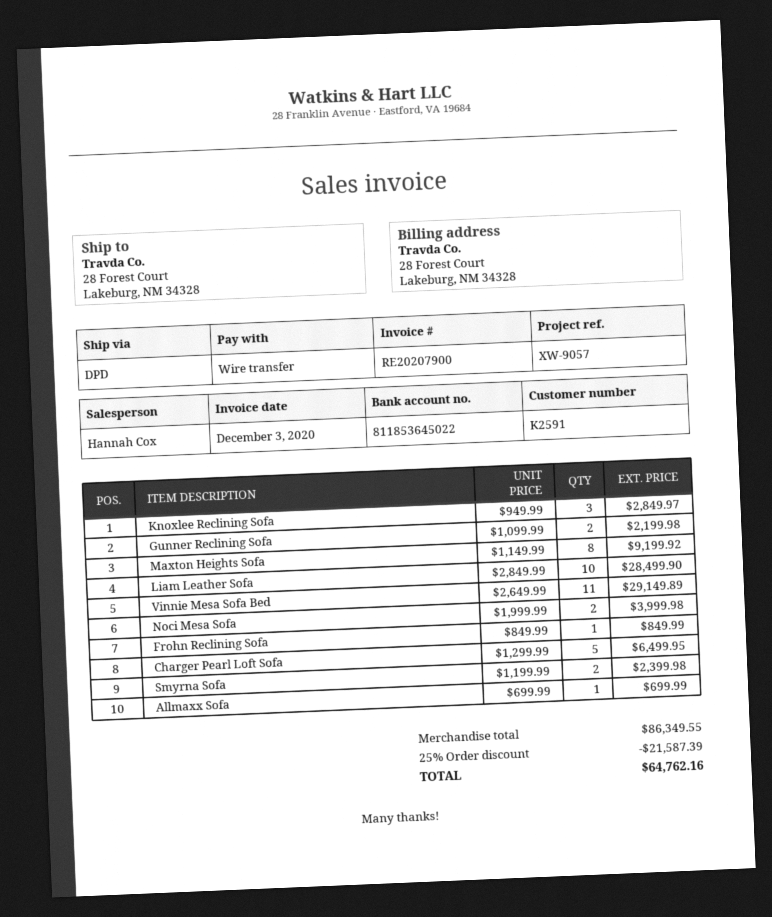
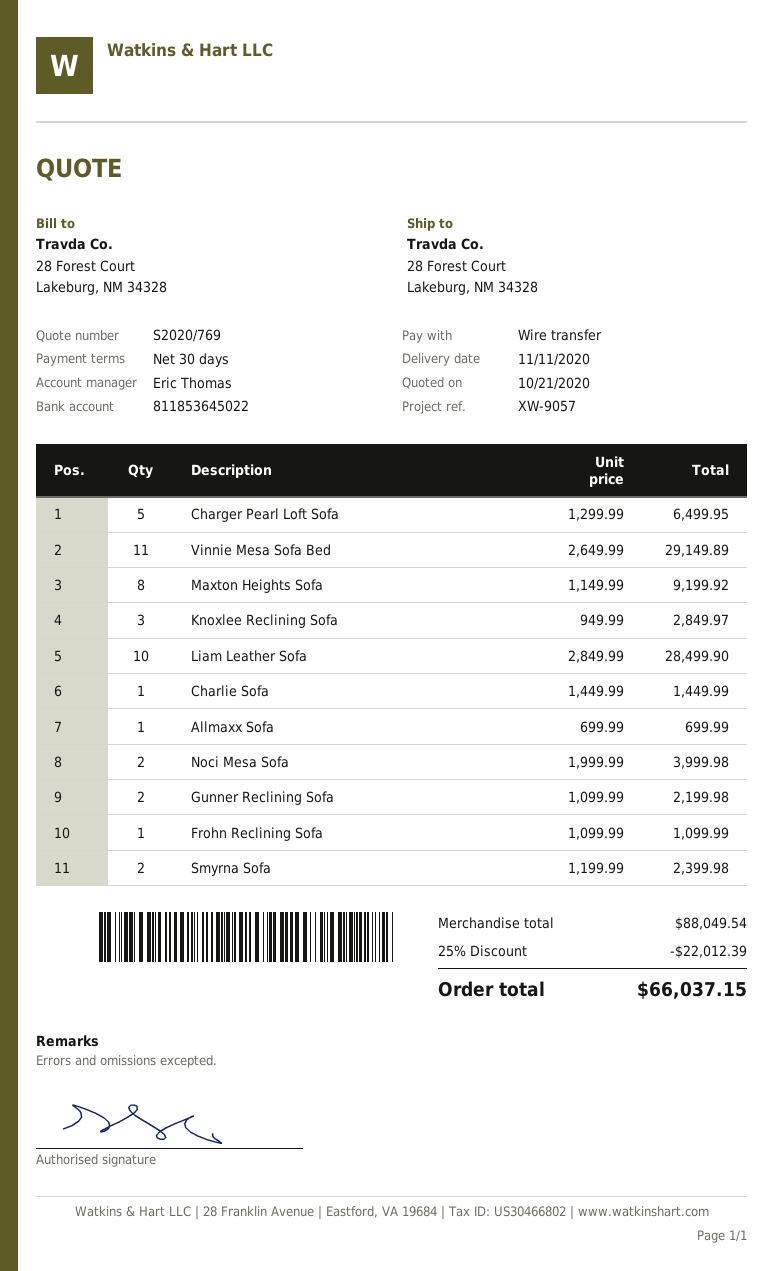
sales rep: Hannah Cox -> Eric Thomas
Frohn Reclining Sofa: 1 x 849.99 = 849.99 -> 1 x 1099.99 = 1099.99
Charlie Sofa: none -> 1 x 1449.99 = 1449.99
subtotal: 86349.55 -> 88049.54
discount: 25% = 21587.39 -> 25% = 22012.39
total: 64762.16 -> 66037.15

